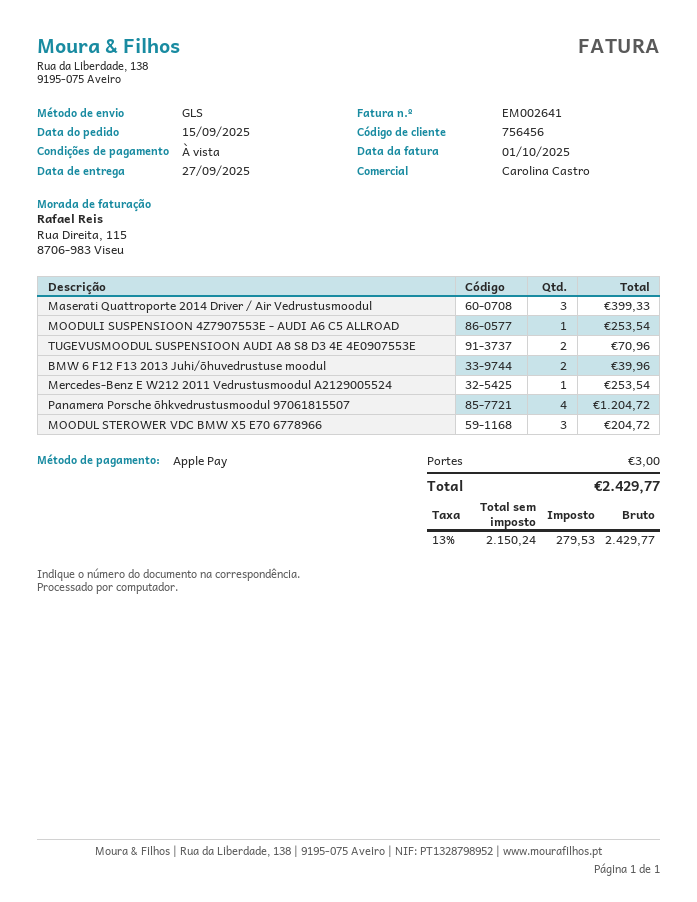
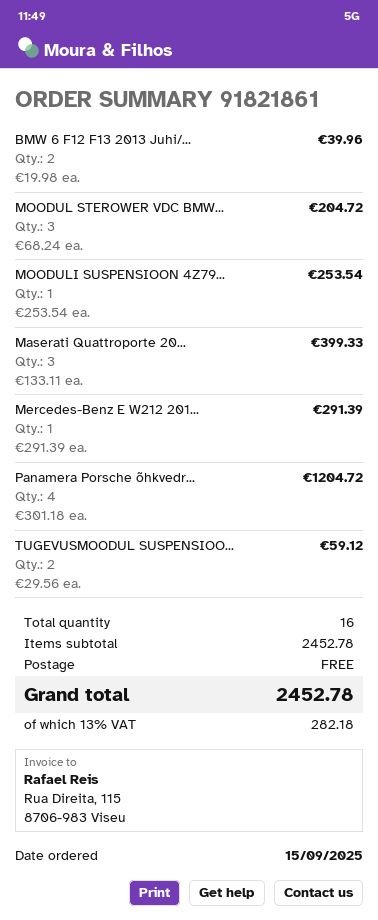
TUGEVUSMOODUL SUSPENSIOON AUDI A8 S8 D3 4E 4E0907553E: 2 for 70.96 -> 2 for 59.12
Mercedes-Benz E W212 2011 Vedrustusmoodul A2129005524: 1 for 253.54 -> 1 for 291.39
shipping: 3.00 -> 0.00
tax: 13% = 279.53 -> 13% = 282.18
total: 2429.77 -> 2452.78

